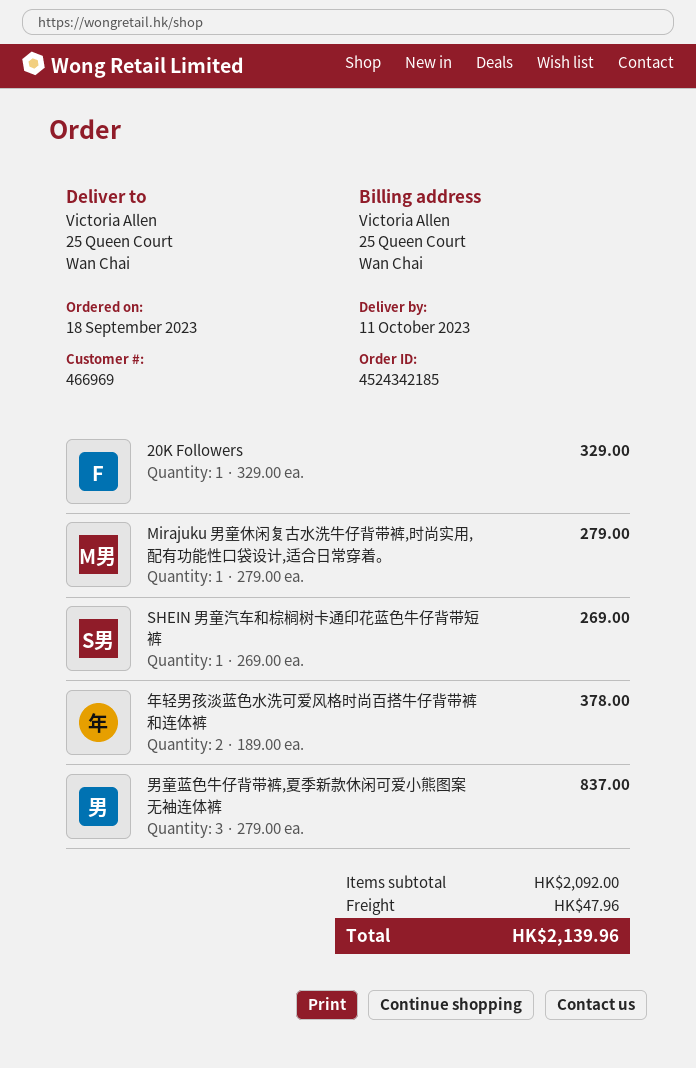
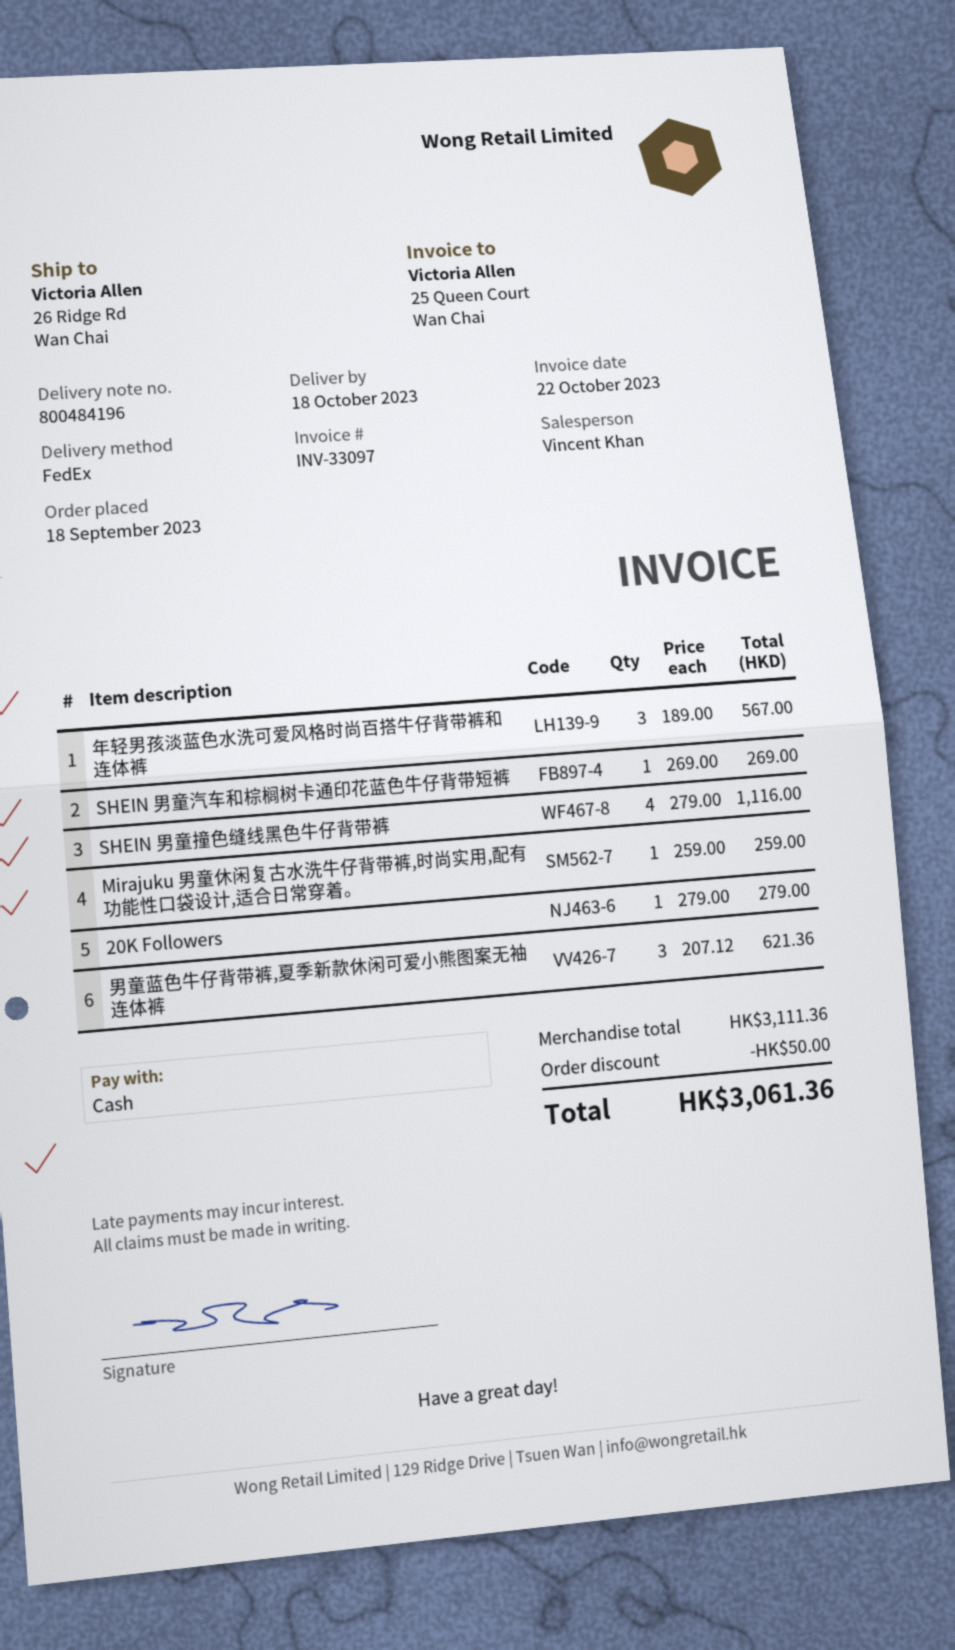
delivery date: 2023-10-11 -> 2023-10-18
ship to: 25 Queen Court, Wan Chai -> 26 Ridge Rd, Wan Chai
20K Followers: 1 x 329.00 = 329.00 -> 1 x 279.00 = 279.00
Mirajuku 男童休闲复古水洗牛仔背带裤,时尚实用,配有功能性口袋设计,适合日常穿着。: 1 x 279.00 = 279.00 -> 1 x 259.00 = 259.00
年轻男孩淡蓝色水洗可爱风格时尚百搭牛仔背带裤和连体裤: 2 x 189.00 = 378.00 -> 3 x 189.00 = 567.00
男童蓝色牛仔背带裤,夏季新款休闲可爱小熊图案无袖连体裤: 3 x 279.00 = 837.00 -> 3 x 207.12 = 621.36
SHEIN 男童撞色缝线黑色牛仔背带裤: none -> 4 x 279.00 = 1116.00
subtotal: 2092.00 -> 3111.36
discount: none -> 50.00
shipping: 47.96 -> none
total: 2139.96 -> 3061.36

